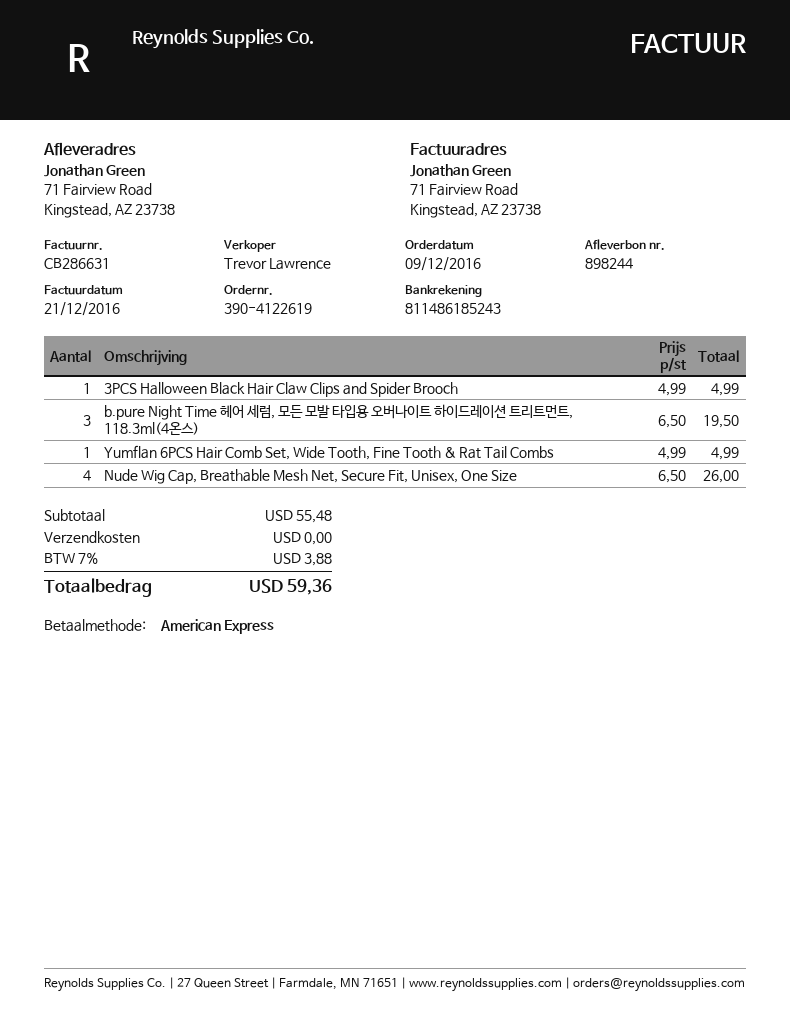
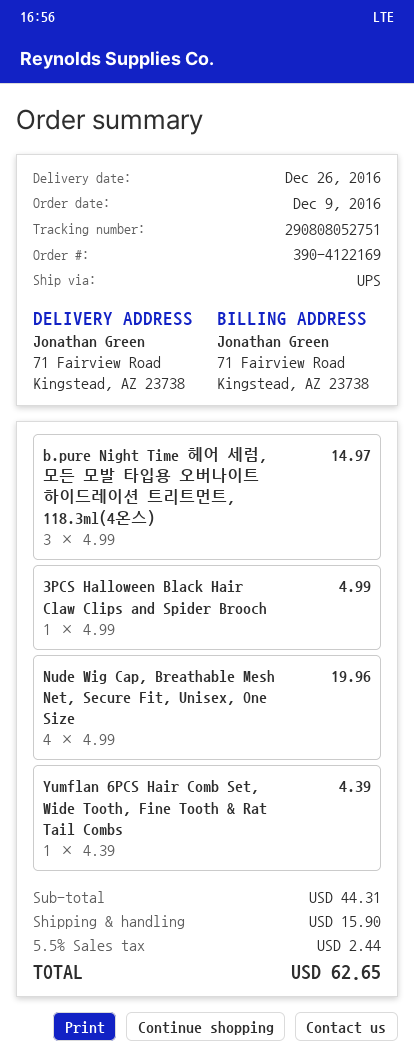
order number: 390-4122619 -> 390-4122169
b.pure Night Time 헤어 세럼, 모든 모발 타입용 오버나이트 하이드레이션 트리트먼트, 118.3ml(4온스): 3 x 6.50 = 19.50 -> 3 x 4.99 = 14.97
Yumflan 6PCS Hair Comb Set, Wide Tooth, Fine Tooth & Rat Tail Combs: 1 x 4.99 = 4.99 -> 1 x 4.39 = 4.39
Nude Wig Cap, Breathable Mesh Net, Secure Fit, Unisex, One Size: 4 x 6.50 = 26.00 -> 4 x 4.99 = 19.96
subtotal: 55.48 -> 44.31
shipping: 0.00 -> 15.90
tax: 7% = 3.88 -> 5.5% = 2.44
total: 59.36 -> 62.65

